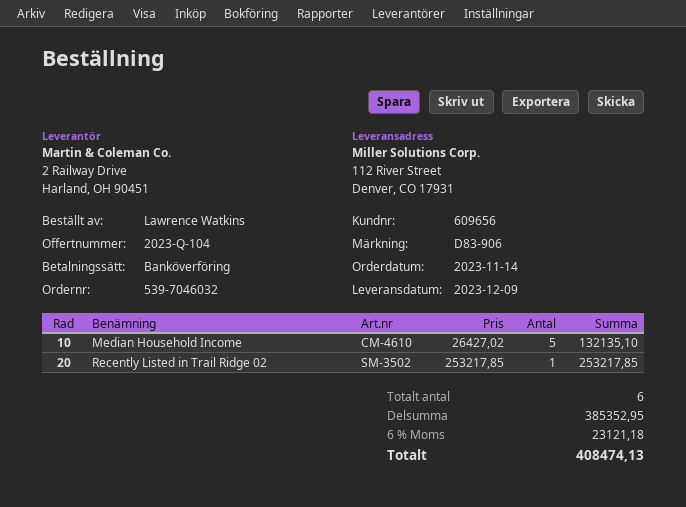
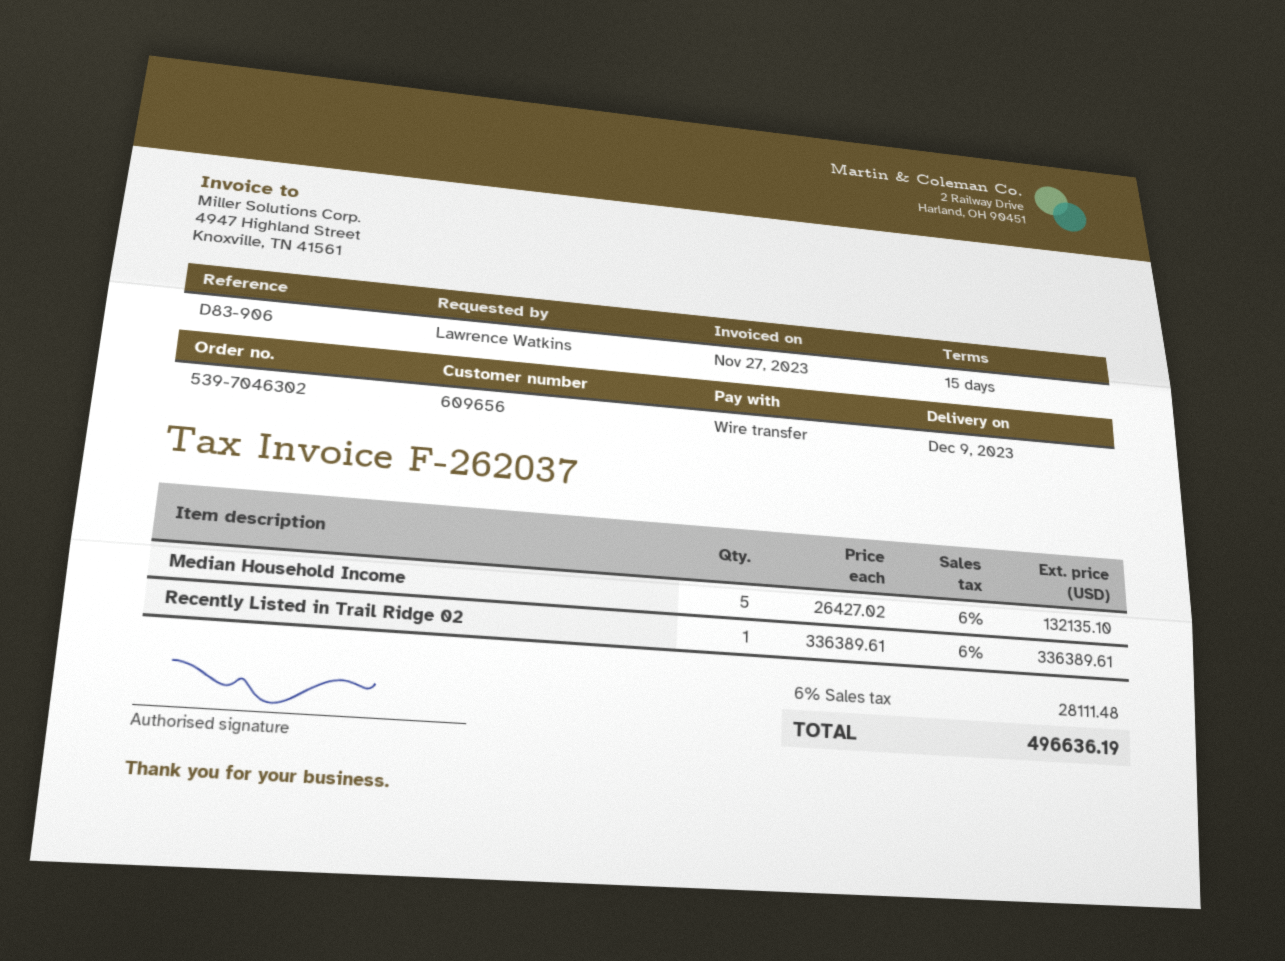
order number: 539-7046032 -> 539-7046302
Recently Listed in Trail Ridge 02: 1 x 253217.85 = 253217.85 -> 1 x 336389.61 = 336389.61
tax: 6% = 23121.18 -> 6% = 28111.48
total: 408474.13 -> 496636.19

